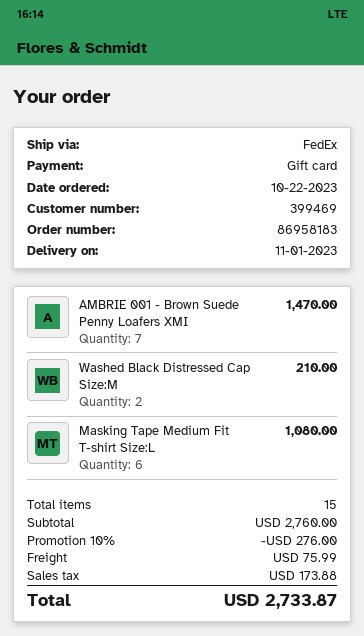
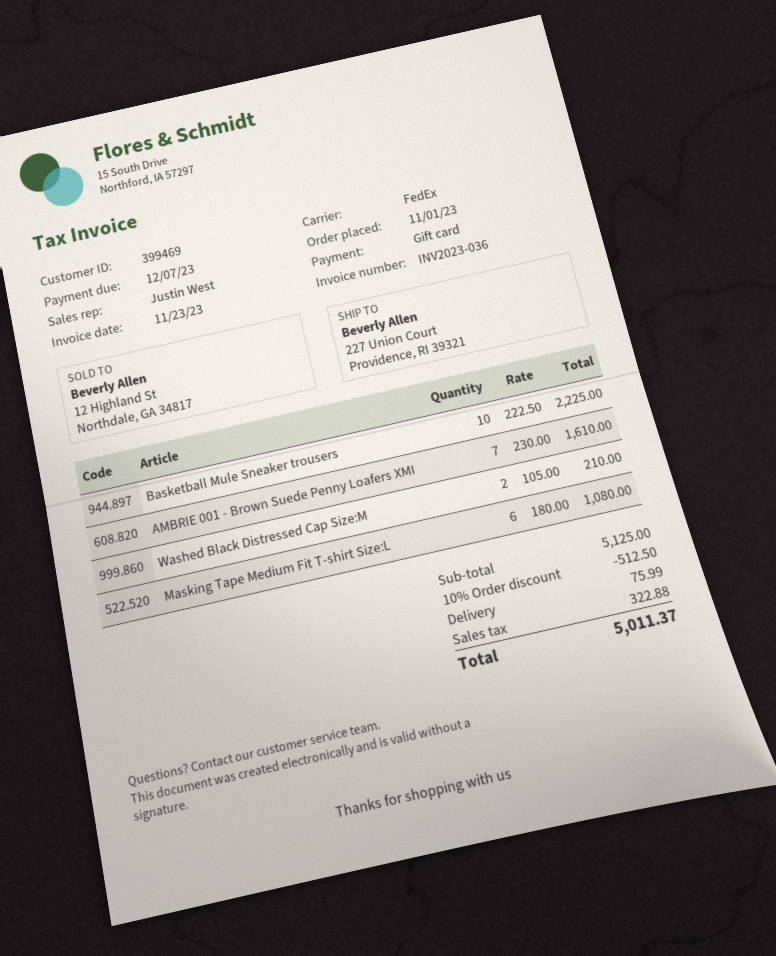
order date: 2023-10-22 -> 2023-11-01
AMBRIE 001 - Brown Suede Penny Loafers XMI: 7 for 1470.00 -> 7 for 1610.00
Basketball Mule Sneaker trousers: none -> 10 for 2225.00
subtotal: 2760.00 -> 5125.00
discount: 10% = 276.00 -> 10% = 512.50
tax: 173.88 -> 322.88
total: 2733.87 -> 5011.37

